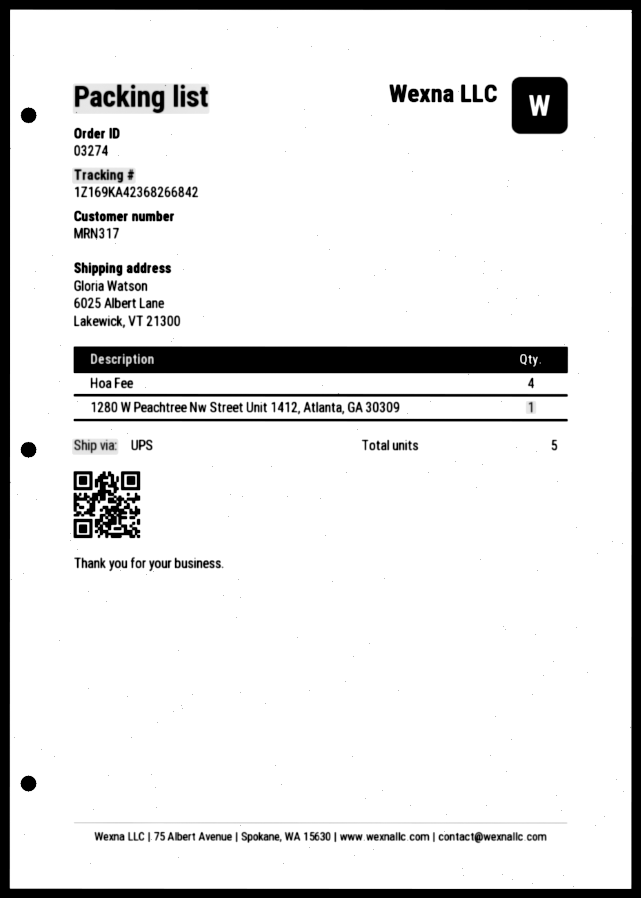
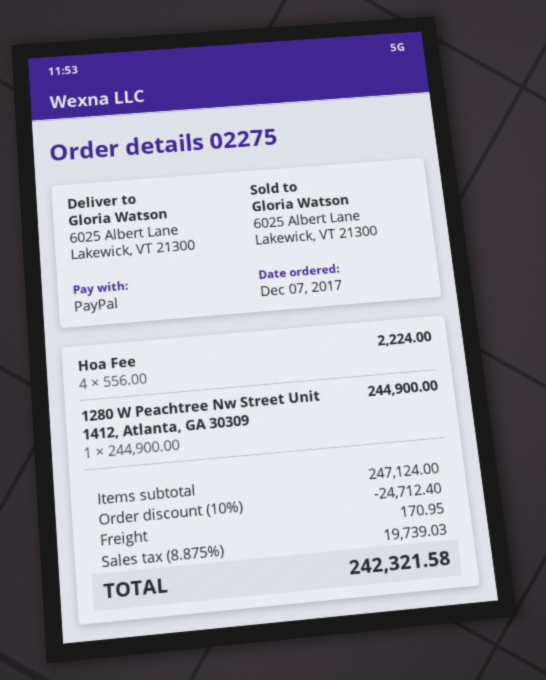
order number: 03274 -> 02275

